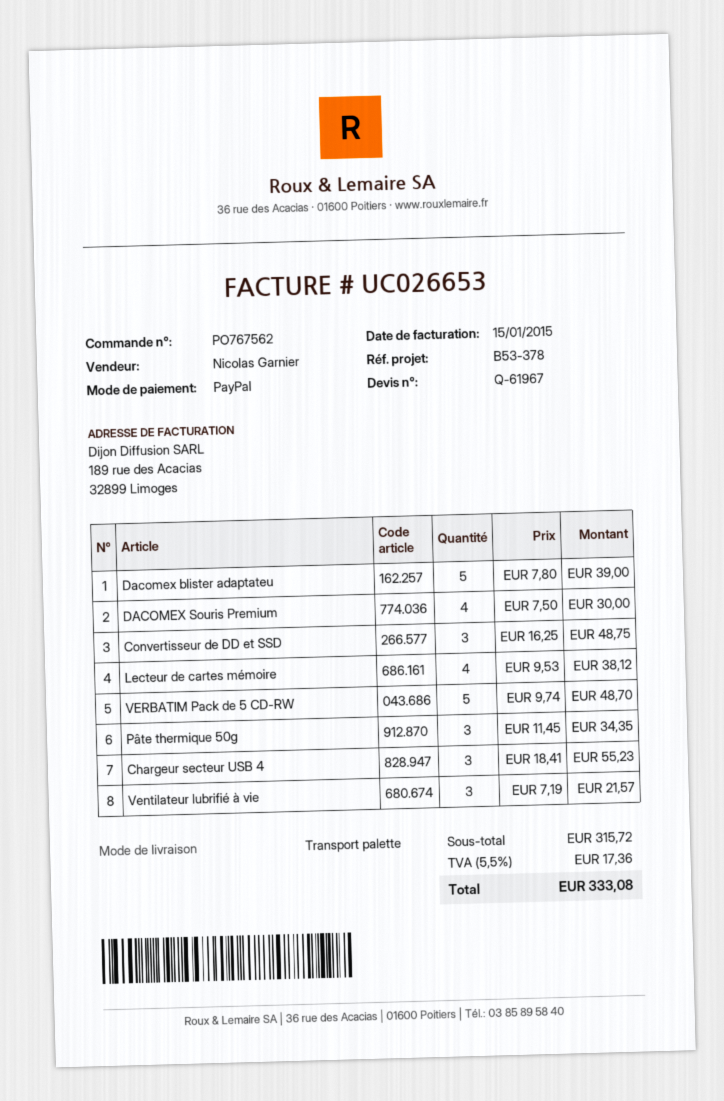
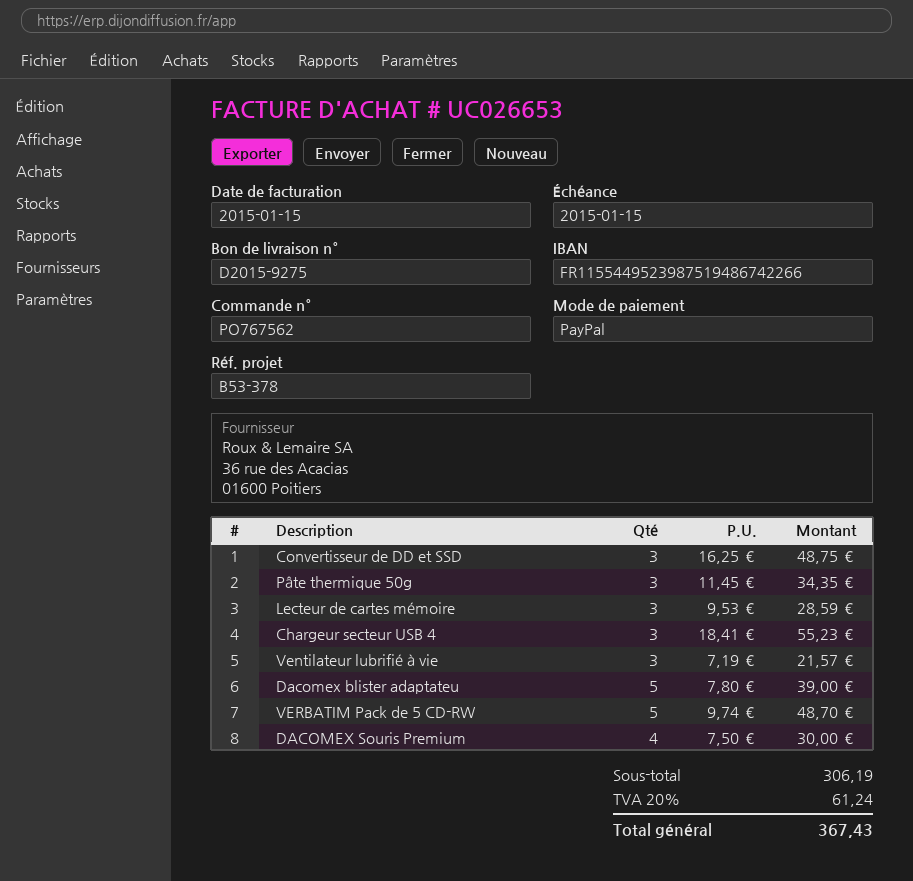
Lecteur de cartes mémoire: 4 x 9.53 = 38.12 -> 3 x 9.53 = 28.59
subtotal: 315.72 -> 306.19
tax: 5.5% = 17.36 -> 20% = 61.24
total: 333.08 -> 367.43

